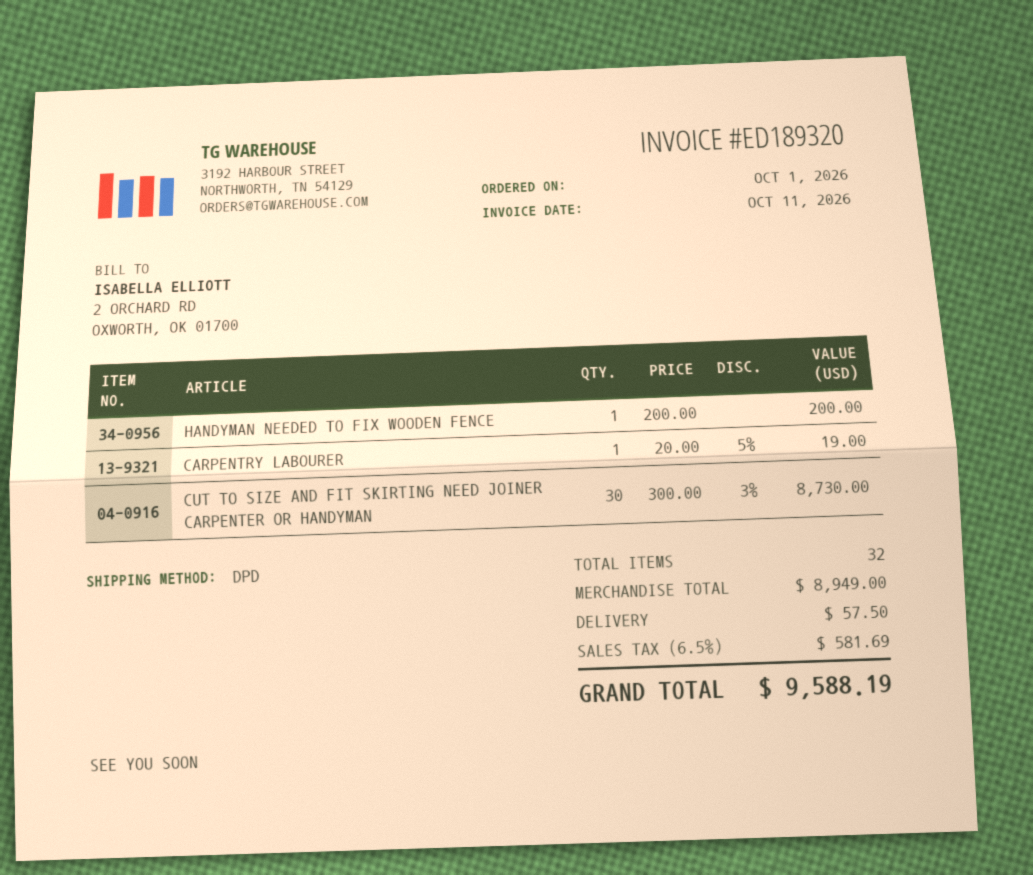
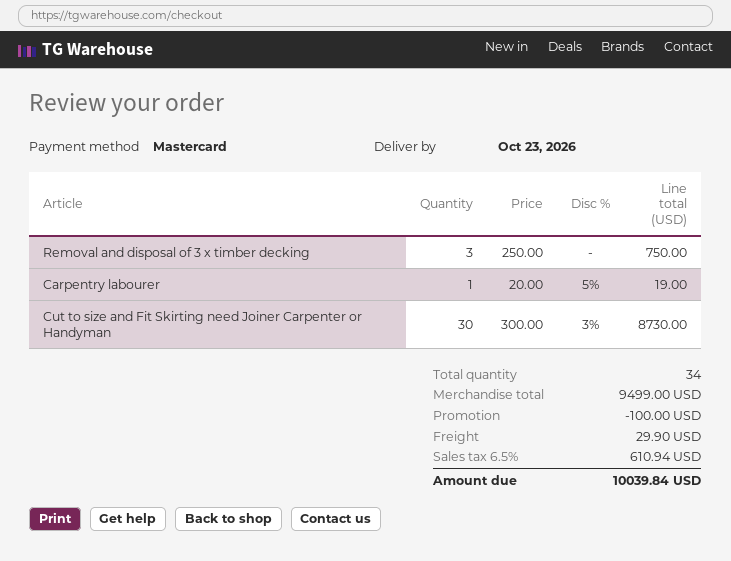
HANDYMAN NEEDED TO FIX WOODEN FENCE: 1 x 200.00 = 200.00 -> none
Removal and disposal of 3 x timber decking: none -> 3 x 250.00 = 750.00
total quantity: 32 -> 34
subtotal: 8949.00 -> 9499.00
discount: none -> 100.00
shipping: 57.50 -> 29.90
tax: 6.5% = 581.69 -> 6.5% = 610.94
total: 9588.19 -> 10039.84

